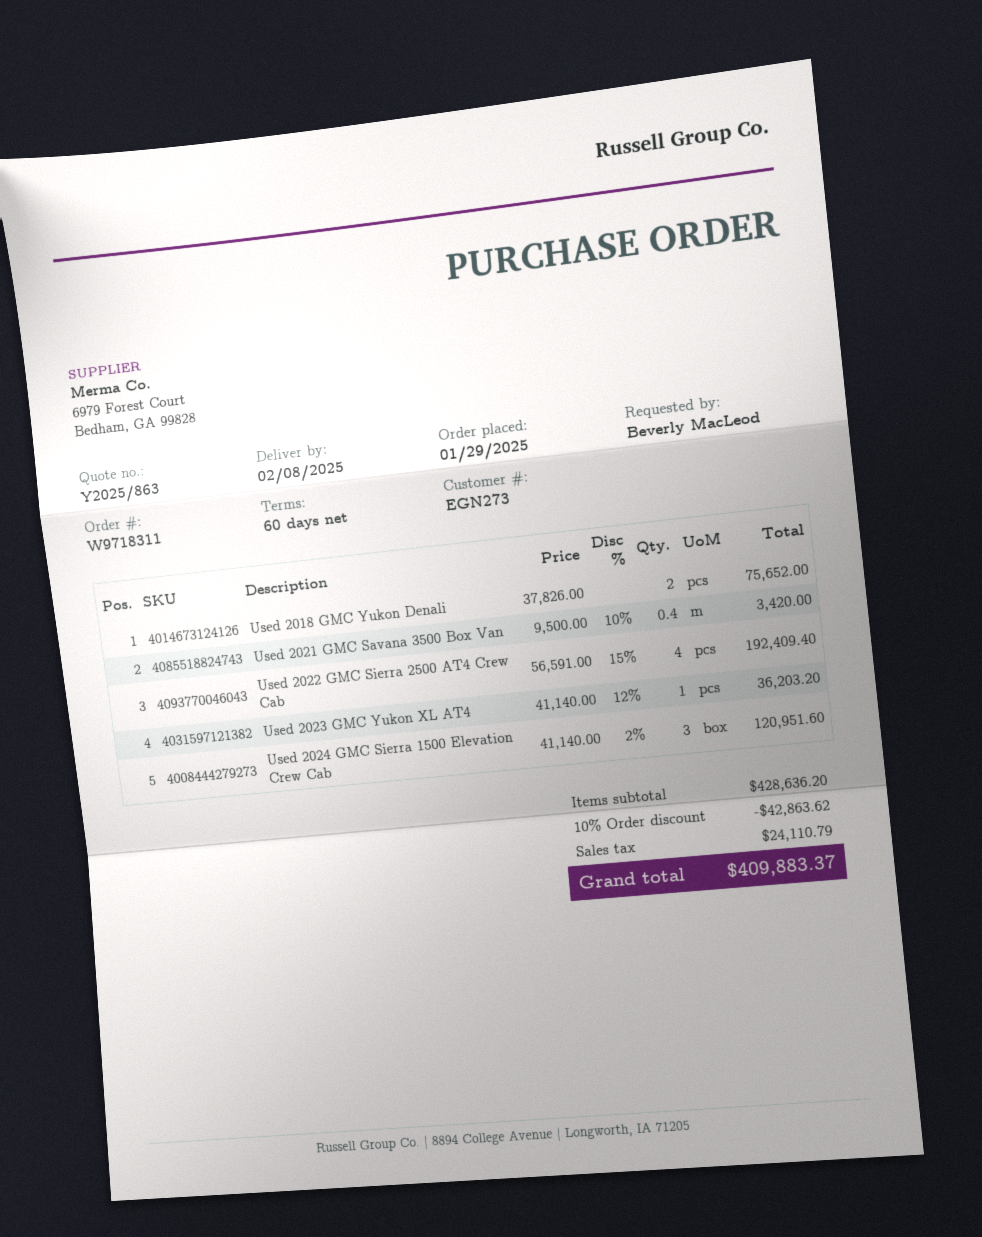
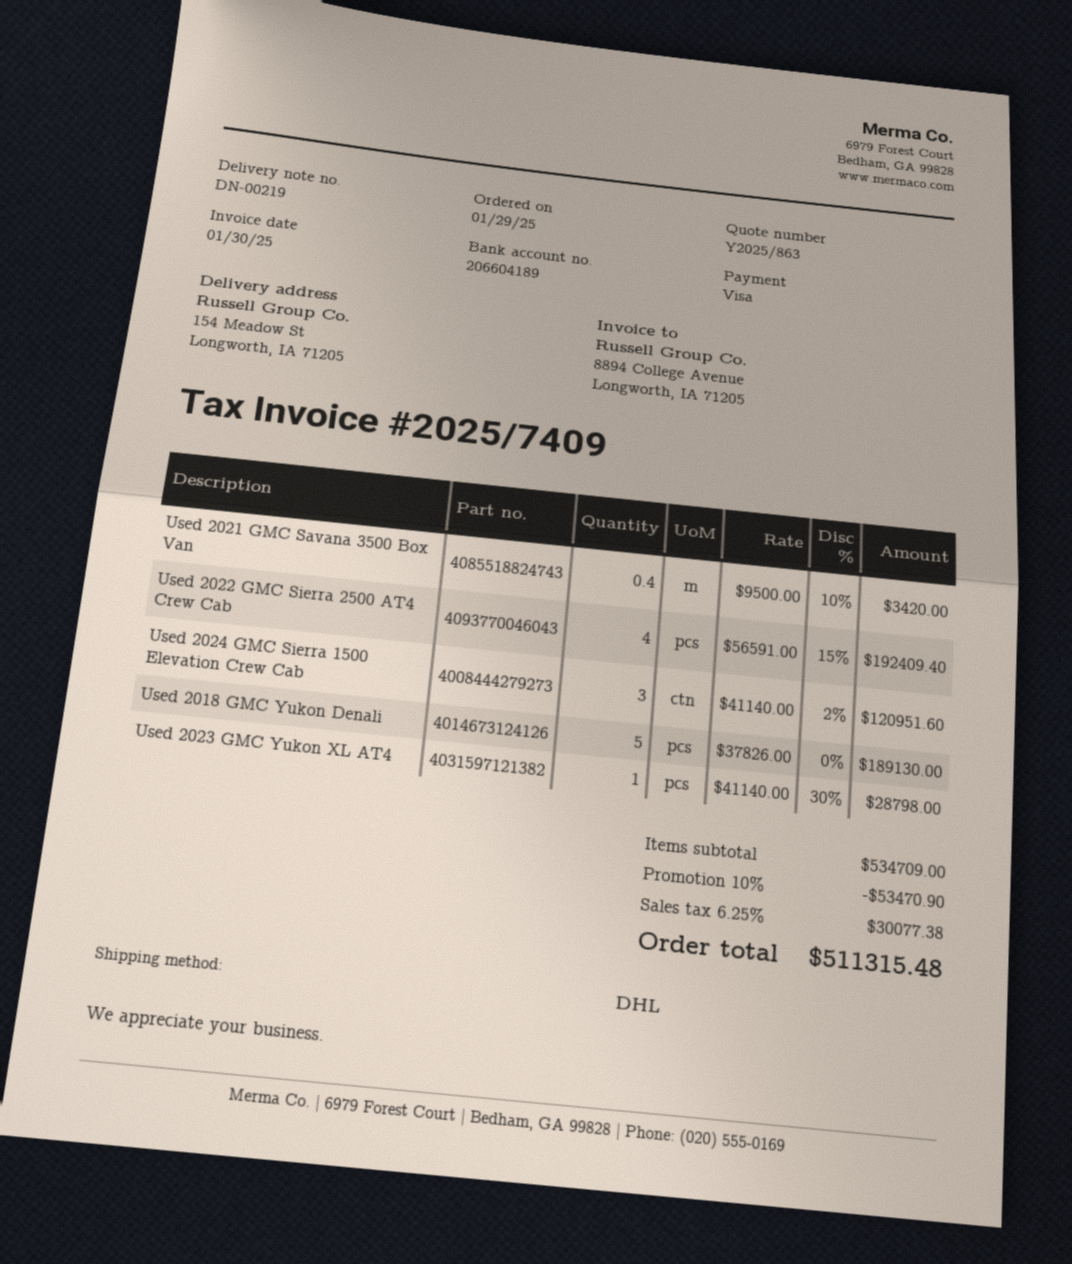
Used 2018 GMC Yukon Denali: 2 x 37826.00 = 75652.00 -> 5 x 37826.00 = 189130.00
Used 2023 GMC Yukon XL AT4: 1 x 41140.00 - 12% = 36203.20 -> 1 x 41140.00 - 30% = 28798.00
subtotal: 428636.20 -> 534709.00
discount: 10% = 42863.62 -> 10% = 53470.90
tax: 24110.79 -> 30077.38
total: 409883.37 -> 511315.48

